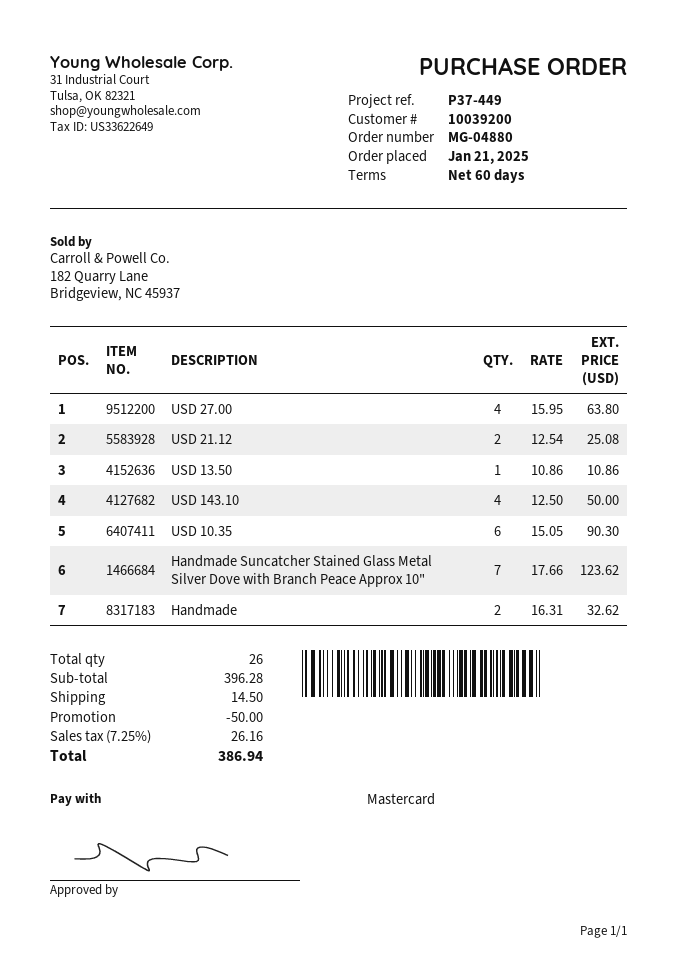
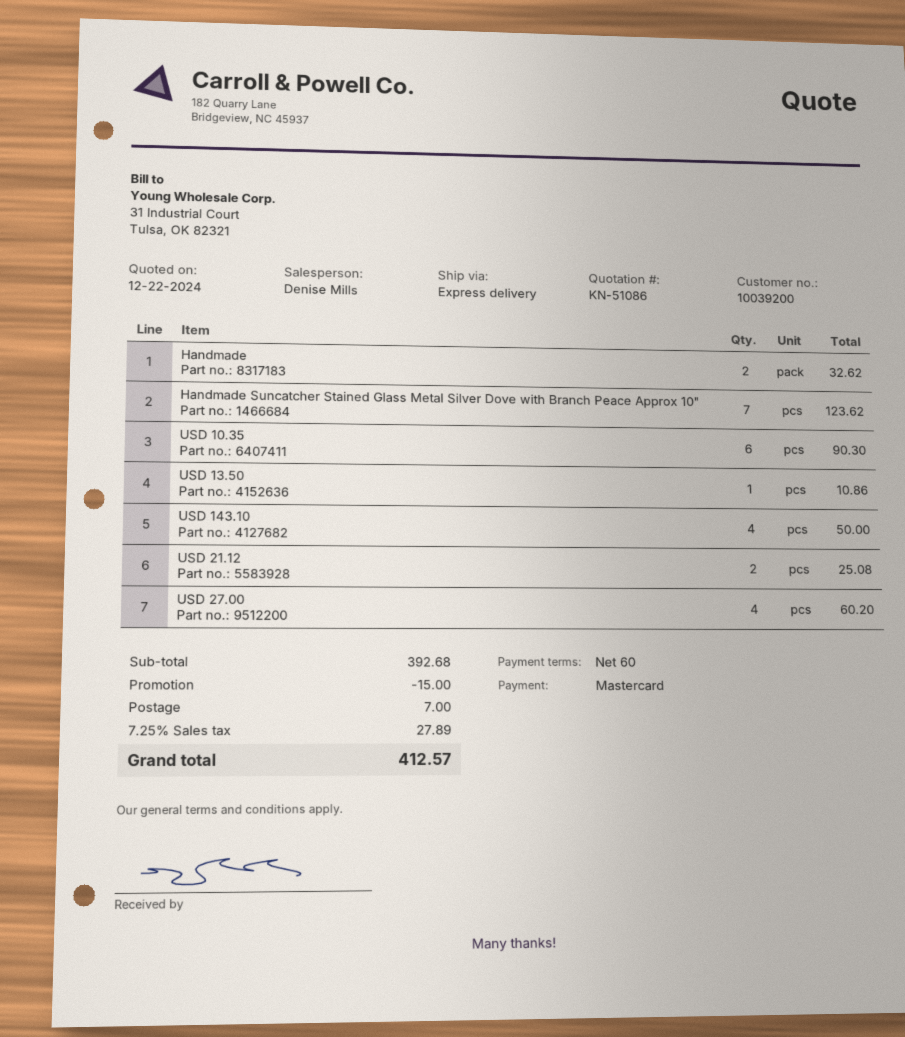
USD 27.00: 4 for 63.80 -> 4 for 60.20
subtotal: 396.28 -> 392.68
discount: 50.00 -> 15.00
shipping: 14.50 -> 7.00
tax: 7.25% = 26.16 -> 7.25% = 27.89
total: 386.94 -> 412.57

